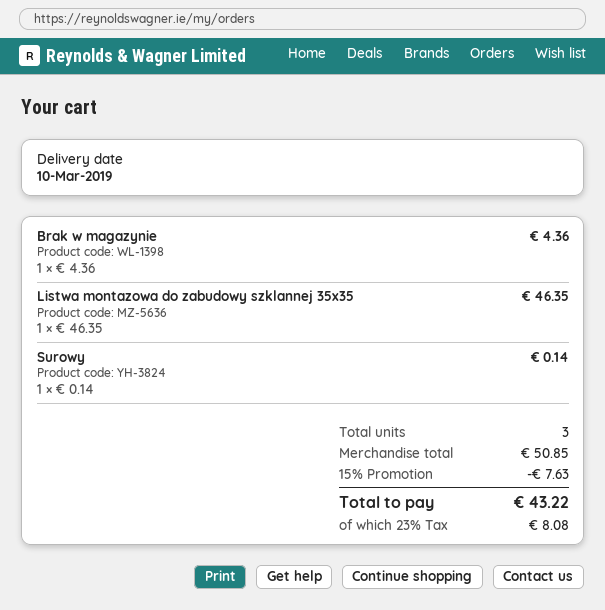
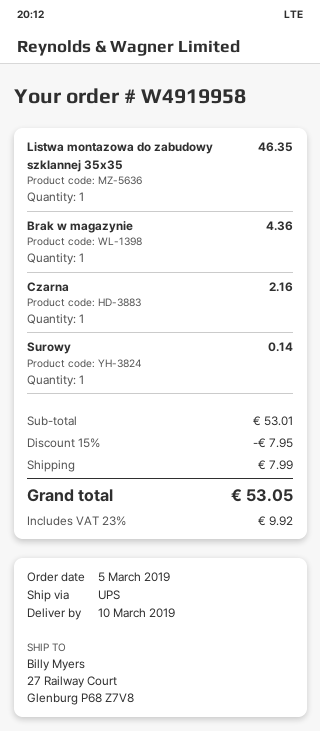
Czarna: none -> 1 for 2.16
subtotal: 50.85 -> 53.01
discount: 15% = 7.63 -> 15% = 7.95
shipping: none -> 7.99
tax: 23% = 8.08 -> 23% = 9.92
total: 43.22 -> 53.05

